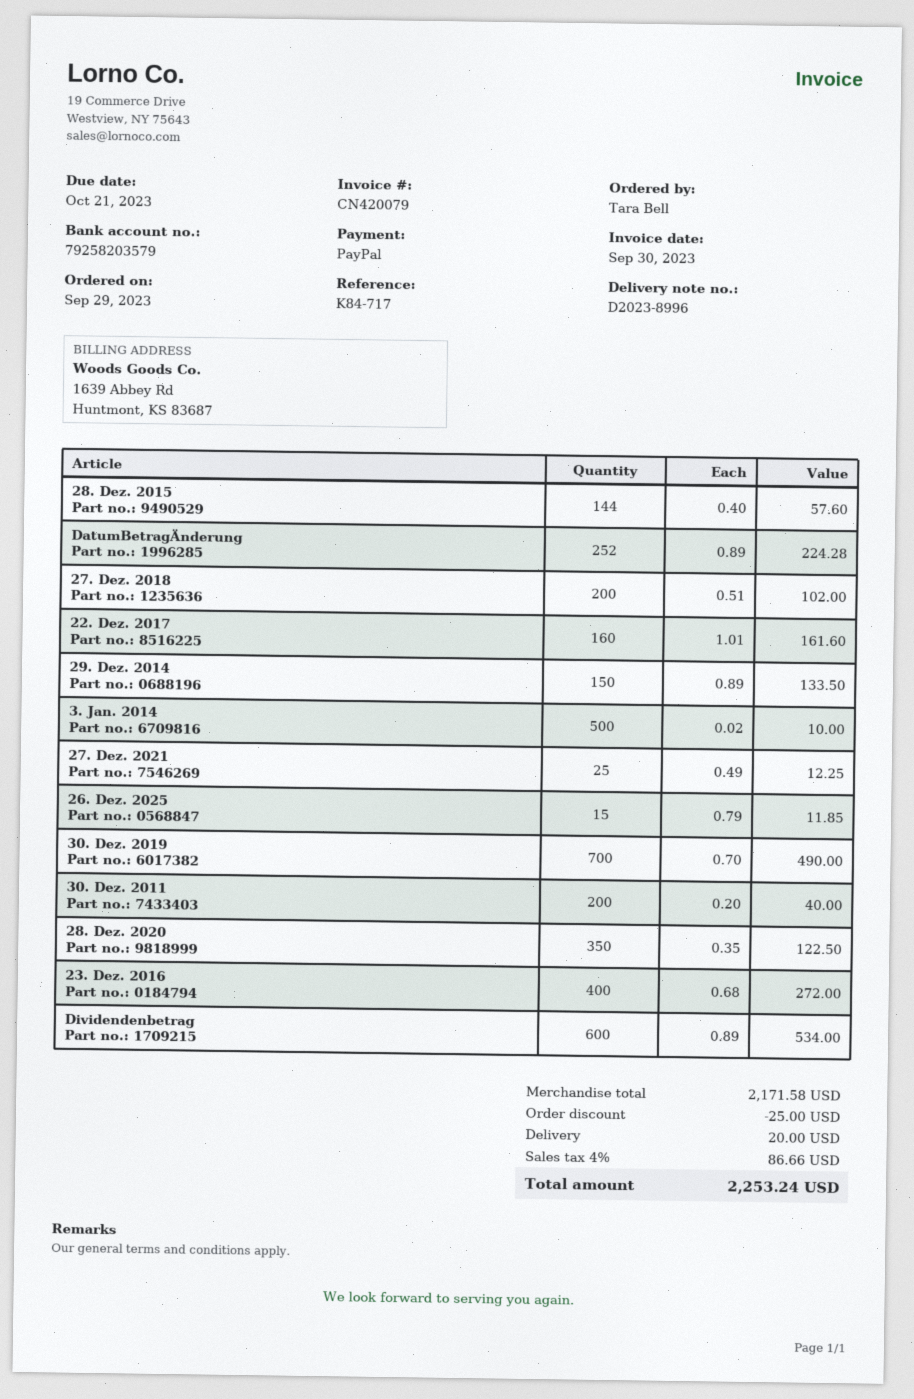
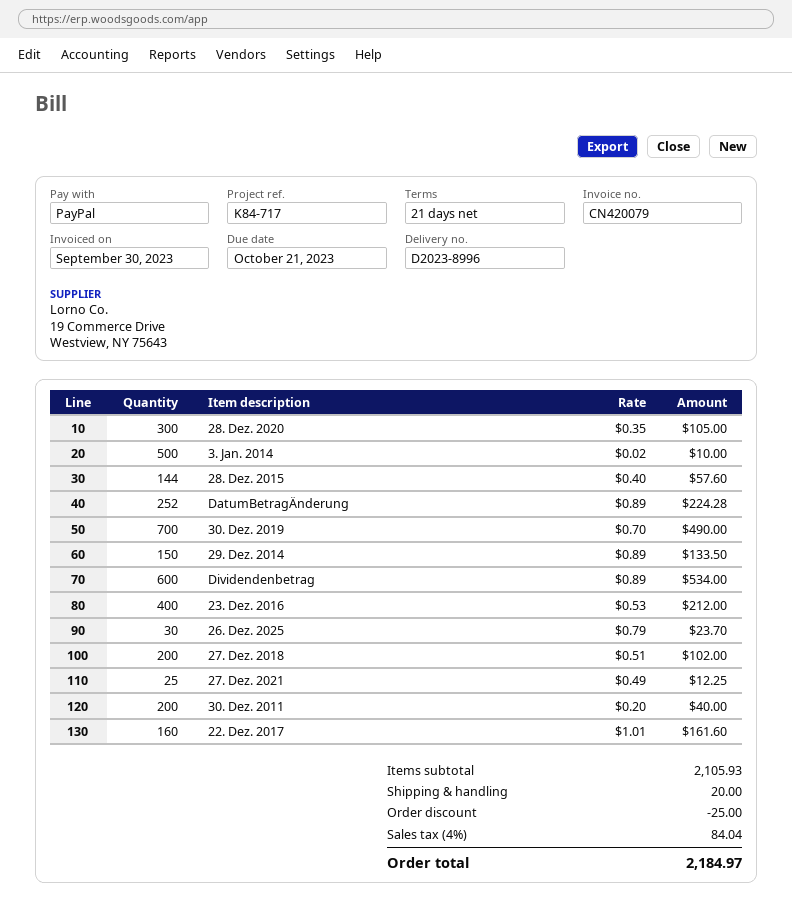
26. Dez. 2025: 15 x 0.79 = 11.85 -> 30 x 0.79 = 23.70
28. Dez. 2020: 350 x 0.35 = 122.50 -> 300 x 0.35 = 105.00
23. Dez. 2016: 400 x 0.68 = 272.00 -> 400 x 0.53 = 212.00
subtotal: 2171.58 -> 2105.93
tax: 4% = 86.66 -> 4% = 84.04
total: 2253.24 -> 2184.97

